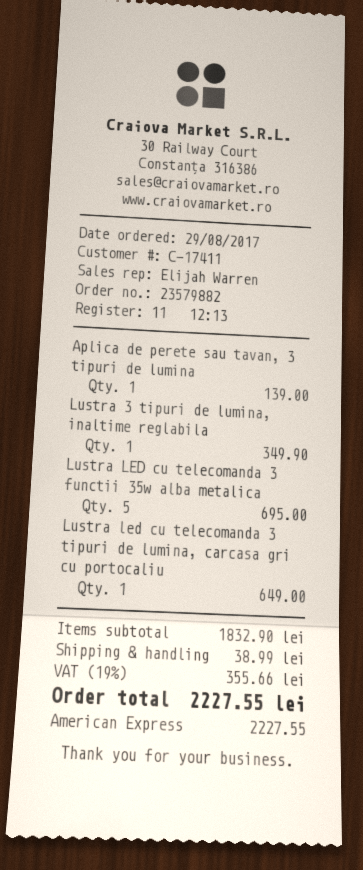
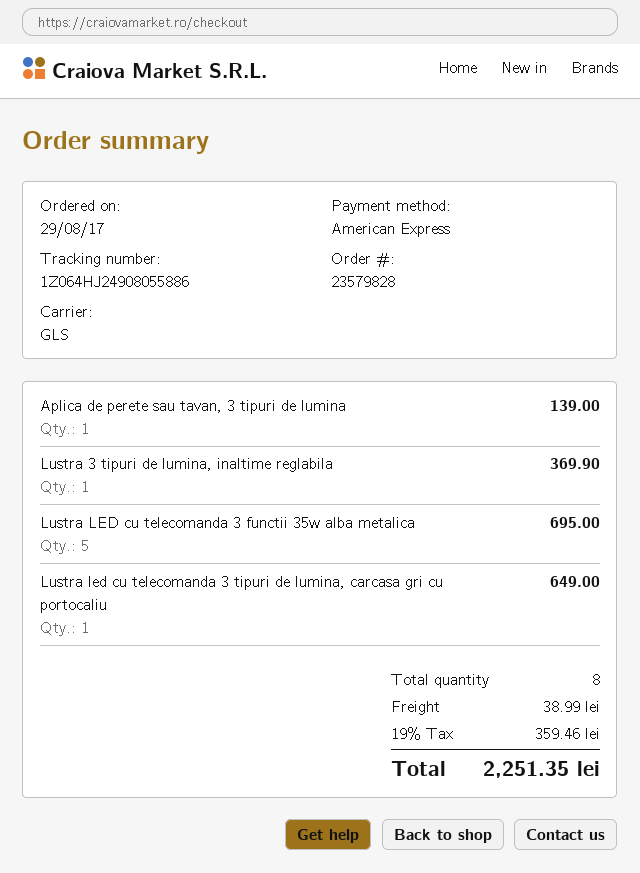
order number: 23579882 -> 23579828
Lustra 3 tipuri de lumina, inaltime reglabila: 1 for 349.90 -> 1 for 369.90
tax: 19% = 355.66 -> 19% = 359.46
total: 2227.55 -> 2251.35

